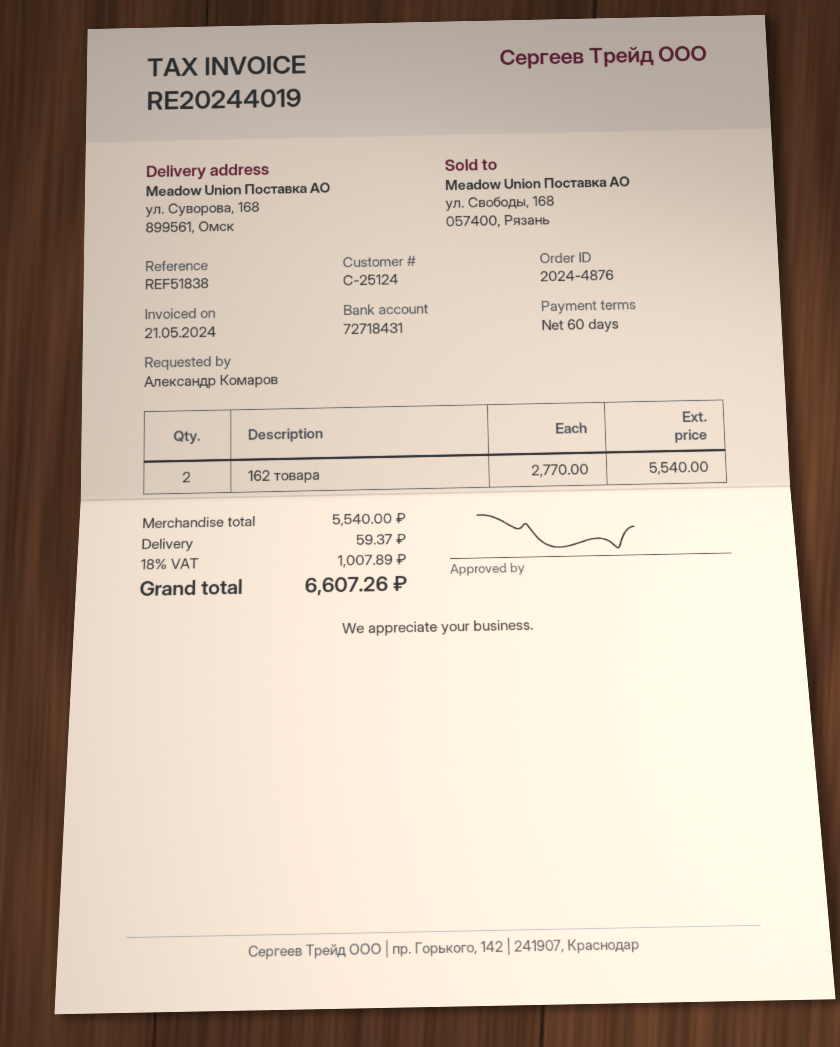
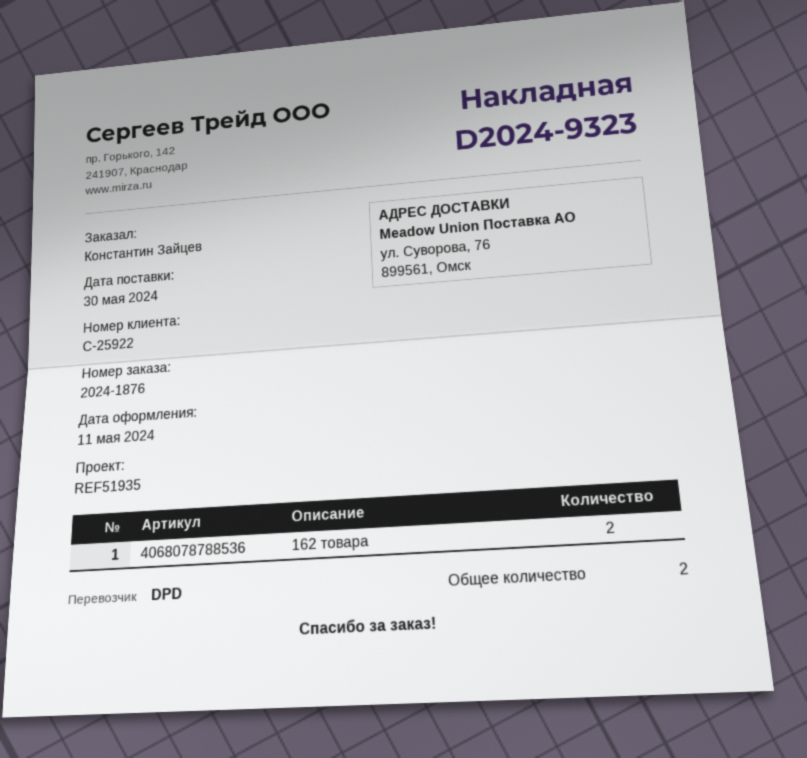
order number: 2024-4876 -> 2024-1876
customer number: C-25124 -> C-25922
reference: REF51838 -> REF51935
ordered by: Александр Комаров -> Константин Зайцев
ship to: ул. Суворова, 168, 899561, Омск -> ул. Суворова, 76, 899561, Омск

